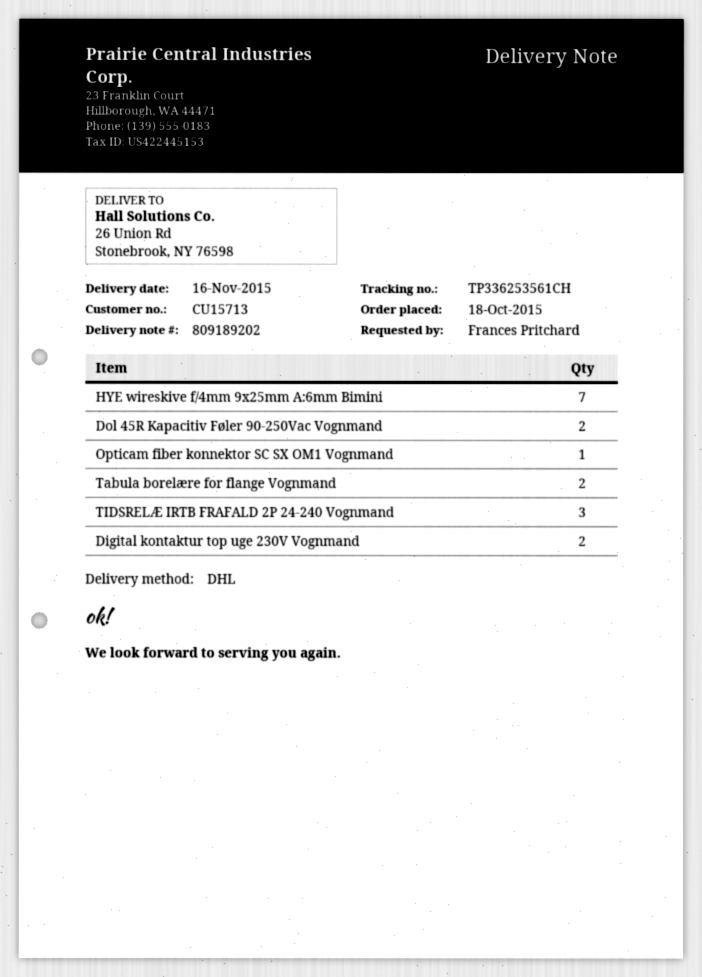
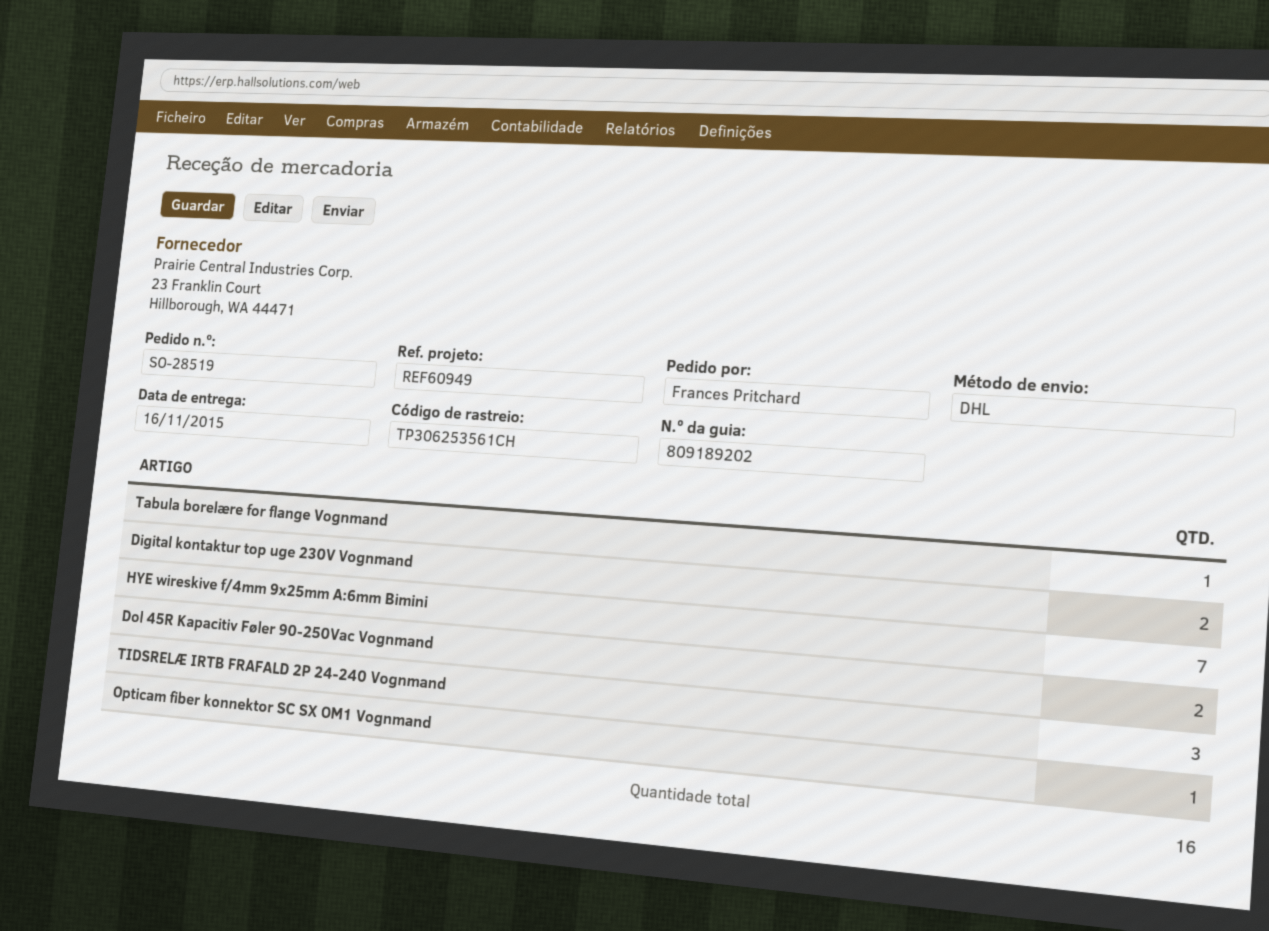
tracking number: TP336253561CH -> TP306253561CH
Tabula borelære for flange Vognmand: 2 -> 1

